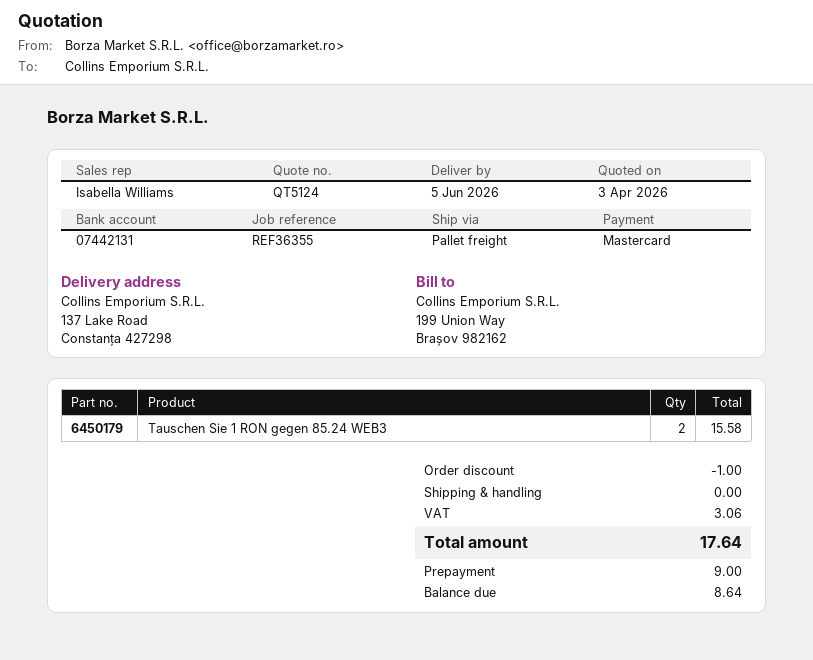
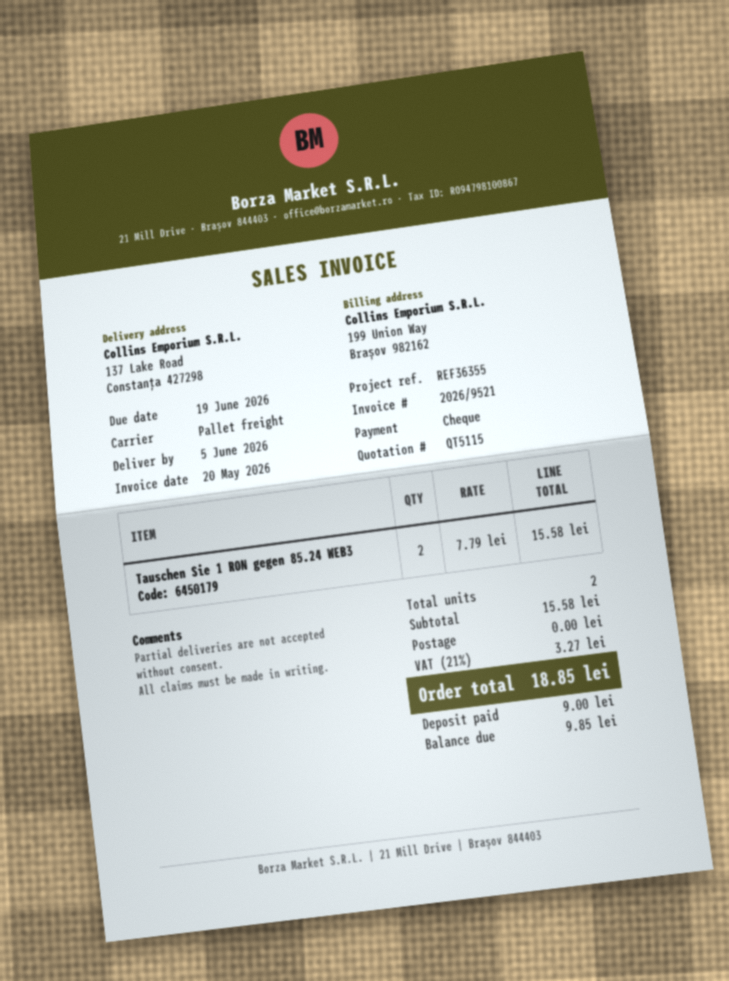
quote number: QT5124 -> QT5115
payment method: Mastercard -> cheque
discount: 1.00 -> none
tax: 3.06 -> 3.27
total: 17.64 -> 18.85
balance: 8.64 -> 9.85

